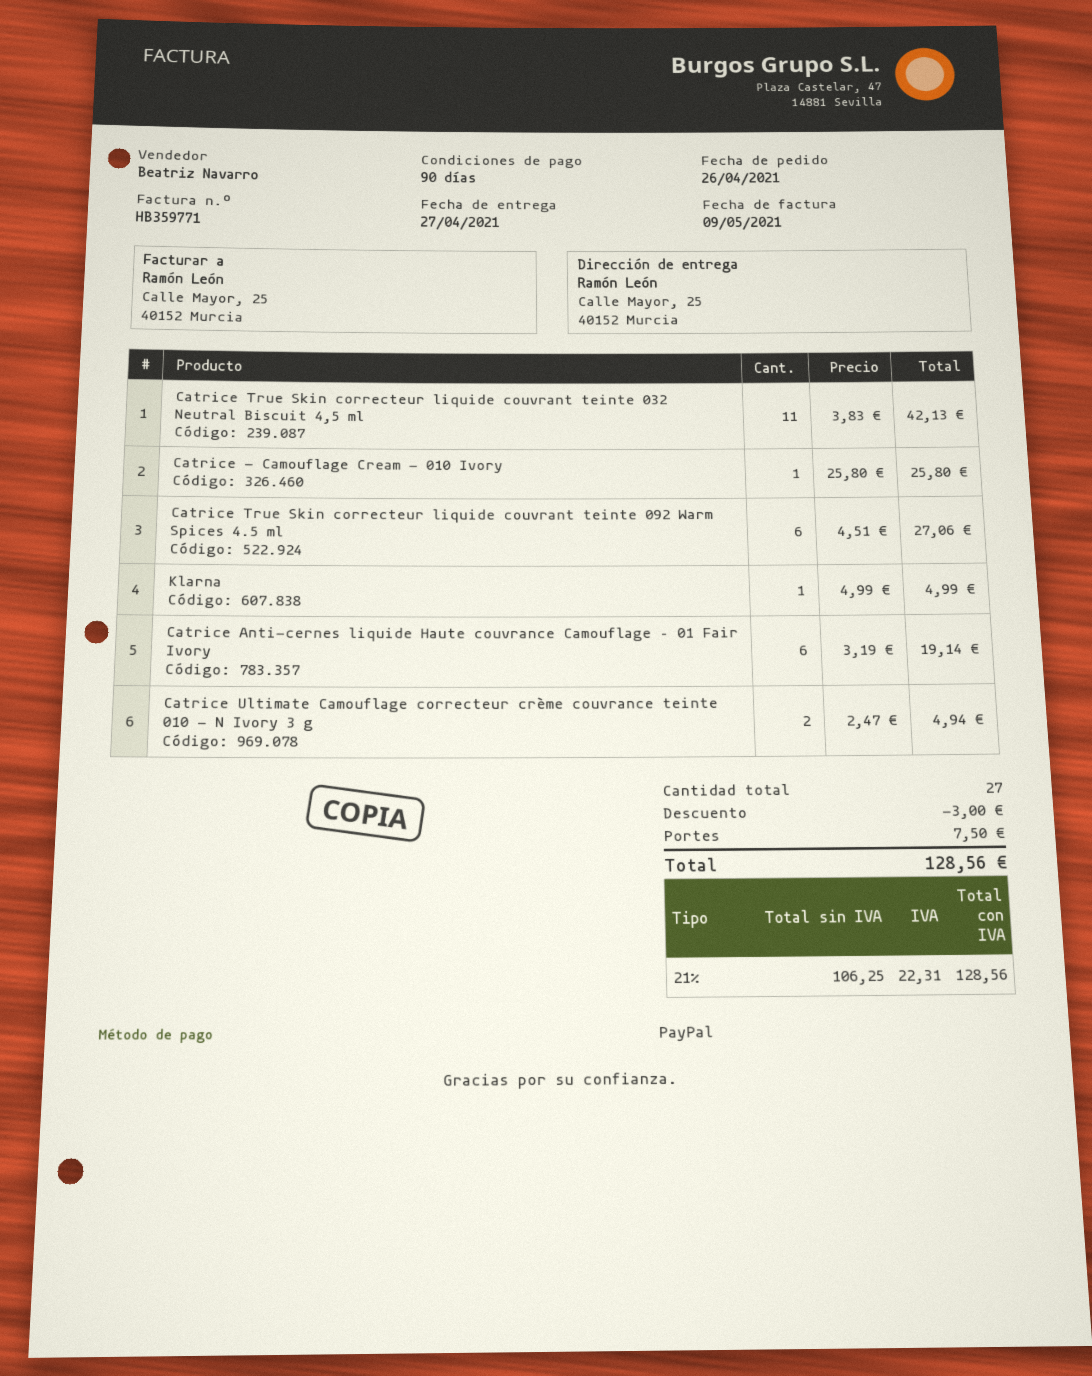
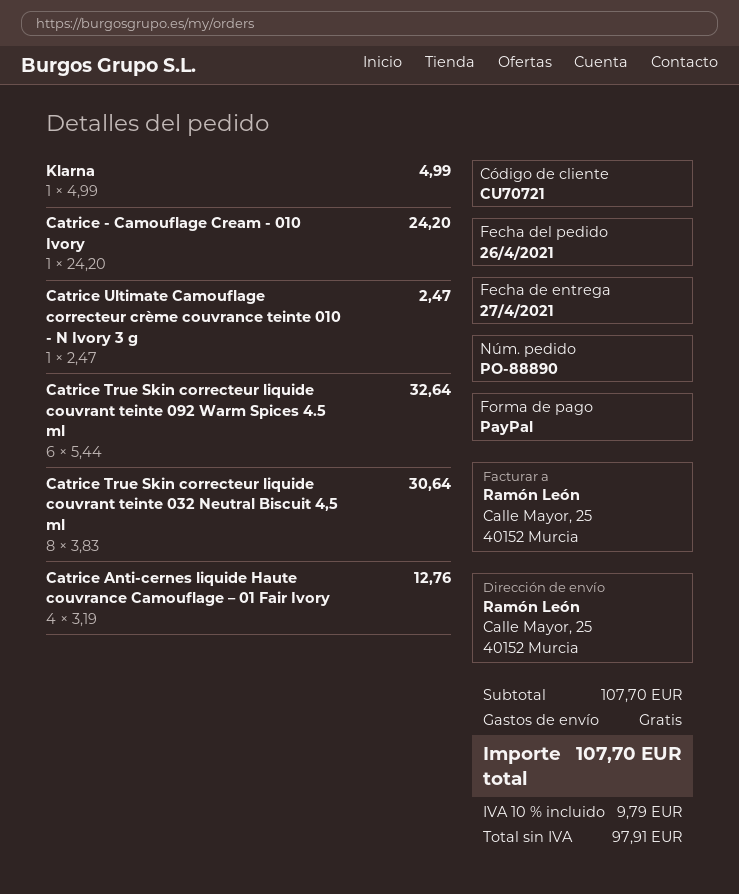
Catrice True Skin correcteur liquide couvrant teinte 032 Neutral Biscuit 4,5 ml: 11 x 3.83 = 42.13 -> 8 x 3.83 = 30.64
Catrice - Camouflage Cream - 010 Ivory: 1 x 25.80 = 25.80 -> 1 x 24.20 = 24.20
Catrice True Skin correcteur liquide couvrant teinte 092 Warm Spices 4.5 ml: 6 x 4.51 = 27.06 -> 6 x 5.44 = 32.64
Catrice Anti-cernes liquide Haute couvrance Camouflage – 01 Fair Ivory: 6 x 3.19 = 19.14 -> 4 x 3.19 = 12.76
Catrice Ultimate Camouflage correcteur crème couvrance teinte 010 - N Ivory 3 g: 2 x 2.47 = 4.94 -> 1 x 2.47 = 2.47
discount: 3.00 -> none
shipping: 7.50 -> 0.00
net: 106.25 -> 97.91
tax: 21% = 22.31 -> 10% = 9.79
total: 128.56 -> 107.70

